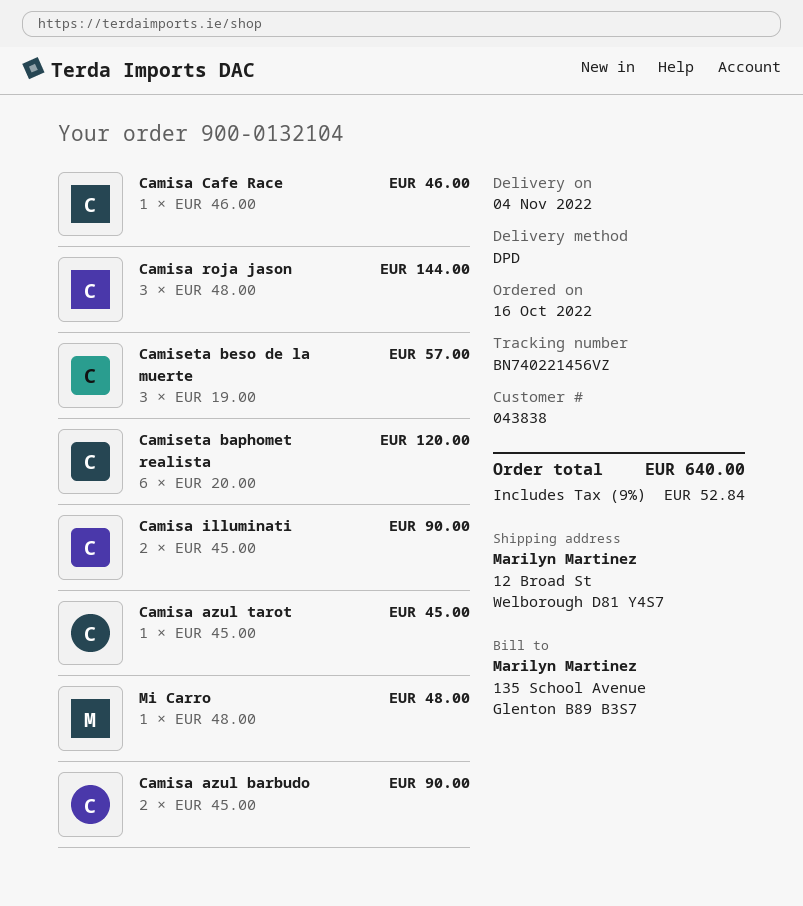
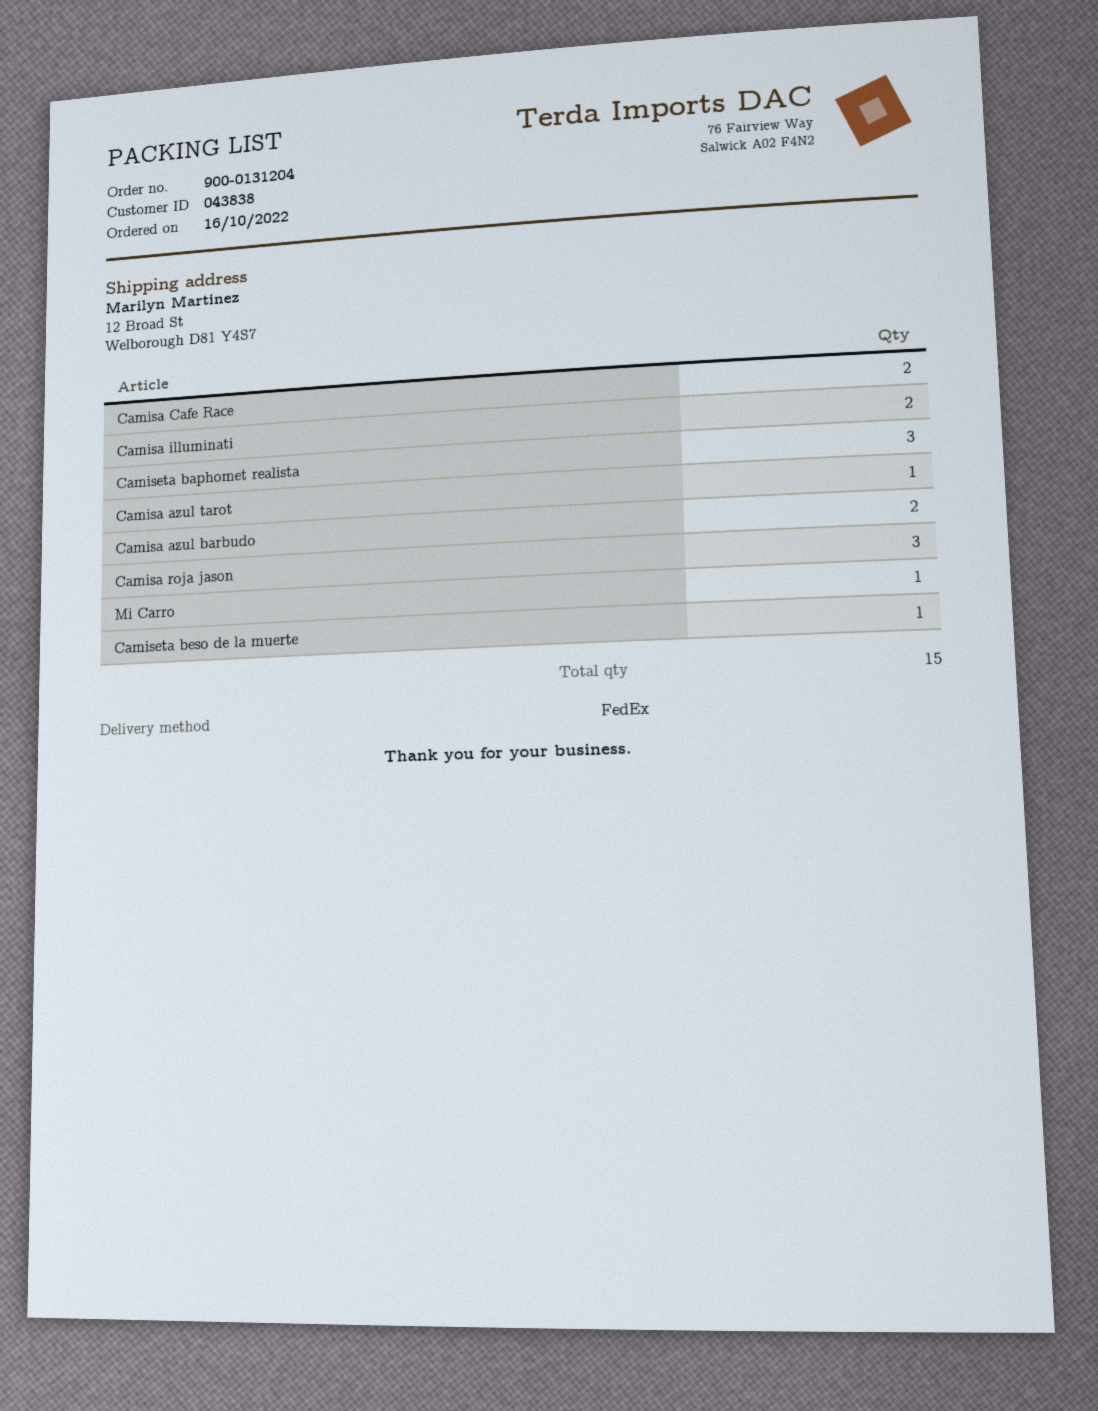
order number: 900-0132104 -> 900-0131204
shipping method: DPD -> FedEx
Camisa Cafe Race: 1 -> 2
Camiseta beso de la muerte: 3 -> 1
Camiseta baphomet realista: 6 -> 3

